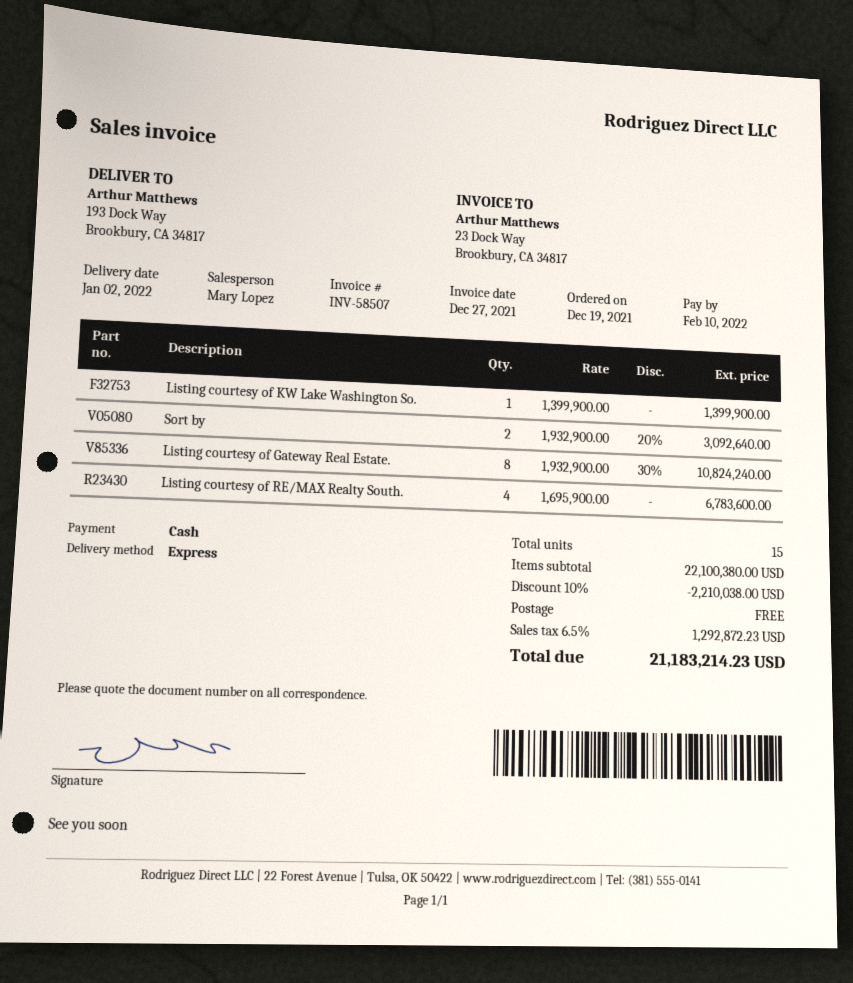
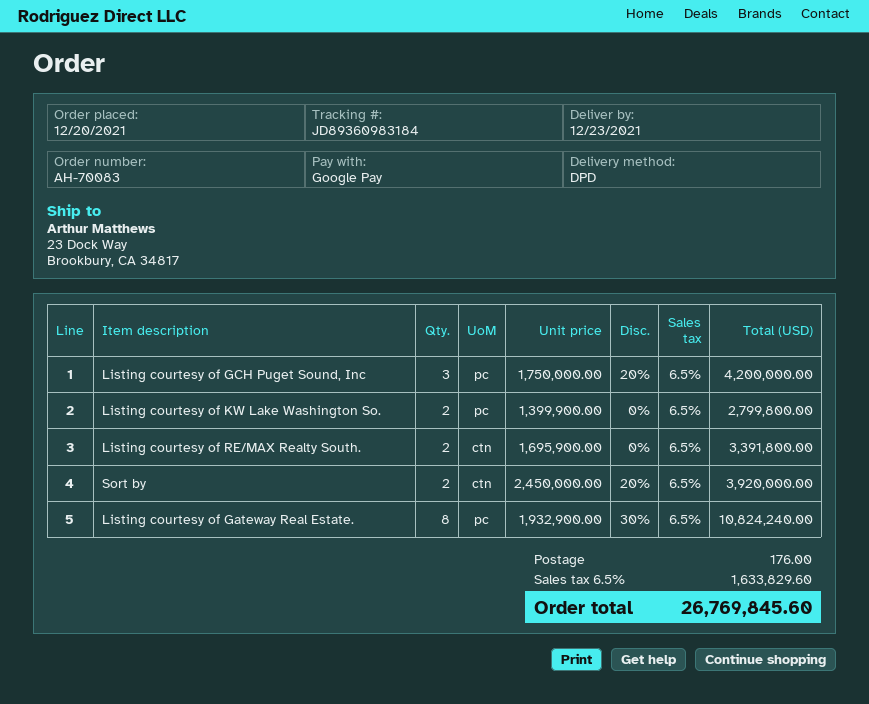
order date: 2021-12-19 -> 2021-12-20
delivery date: 2022-01-02 -> 2021-12-23
payment method: cash -> Google Pay
shipping method: express -> DPD
ship to: 193 Dock Way, Brookbury, CA 34817 -> 23 Dock Way, Brookbury, CA 34817
Listing courtesy of KW Lake Washington So.: 1 x 1399900.00 = 1399900.00 -> 2 x 1399900.00 = 2799800.00
Sort by: 2 x 1932900.00 - 20% = 3092640.00 -> 2 x 2450000.00 - 20% = 3920000.00
Listing courtesy of RE/MAX Realty South.: 4 x 1695900.00 = 6783600.00 -> 2 x 1695900.00 = 3391800.00
Listing courtesy of GCH Puget Sound, Inc: none -> 3 x 1750000.00 - 20% = 4200000.00
discount: 10% = 2210038.00 -> none
shipping: 0.00 -> 176.00
tax: 6.5% = 1292872.23 -> 6.5% = 1633829.60
total: 21183214.23 -> 26769845.60

